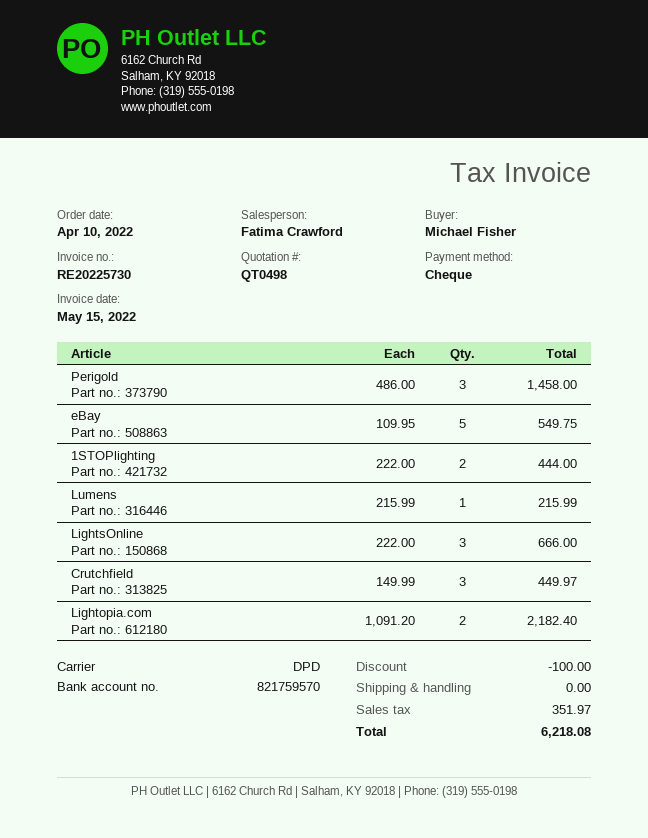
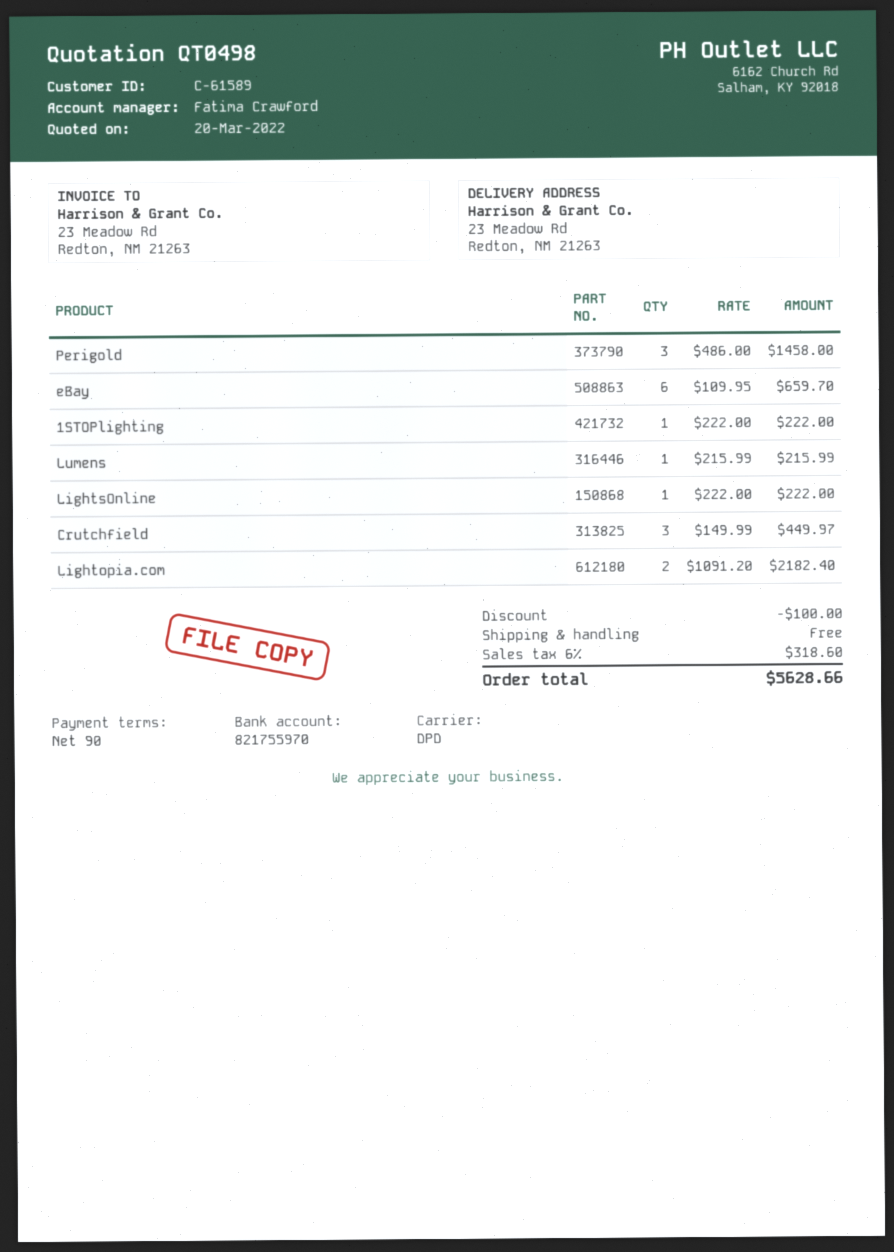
bank account: 821759570 -> 821755970
eBay: 5 x 109.95 = 549.75 -> 6 x 109.95 = 659.70
1STOPlighting: 2 x 222.00 = 444.00 -> 1 x 222.00 = 222.00
LightsOnline: 3 x 222.00 = 666.00 -> 1 x 222.00 = 222.00
tax: 351.97 -> 318.60
total: 6218.08 -> 5628.66

